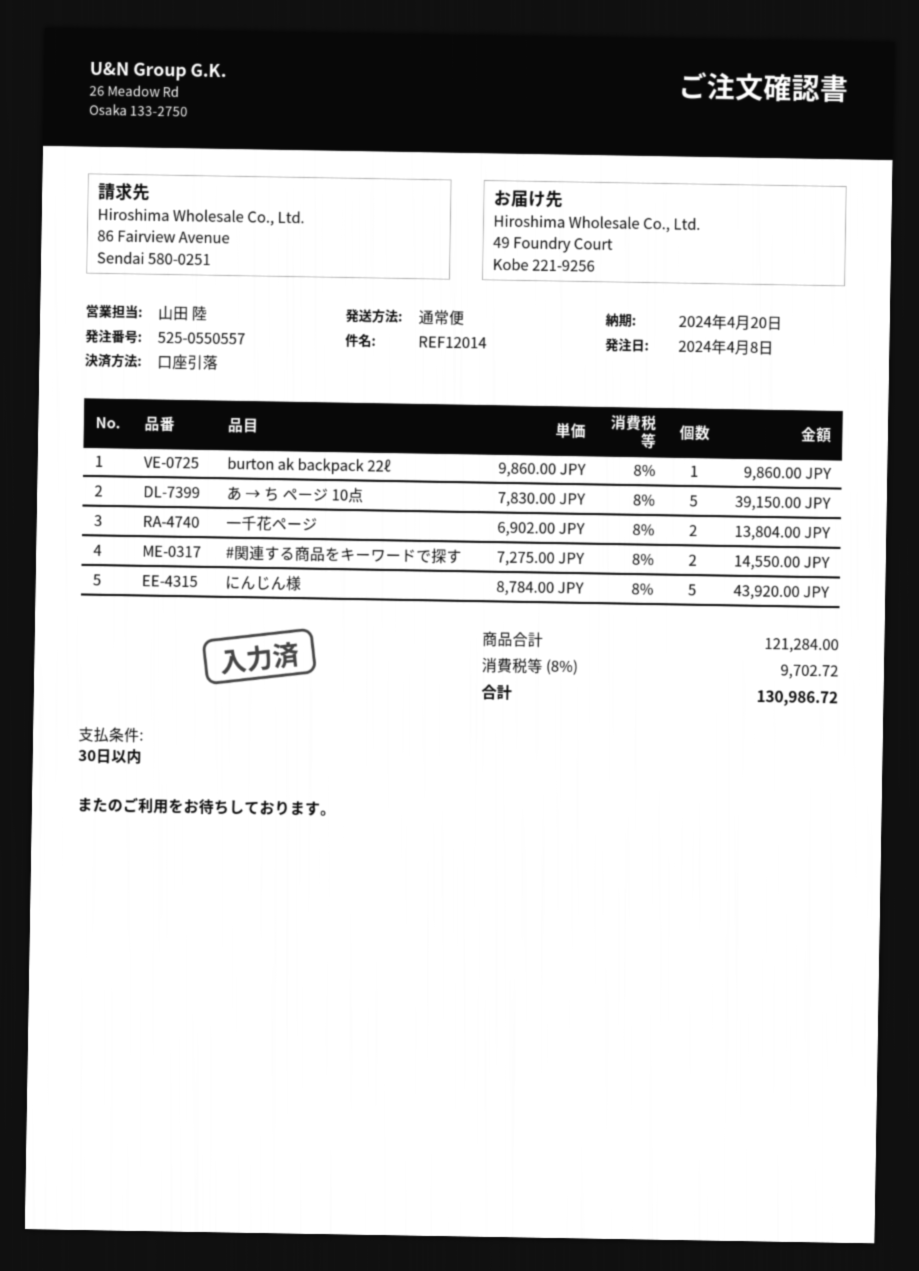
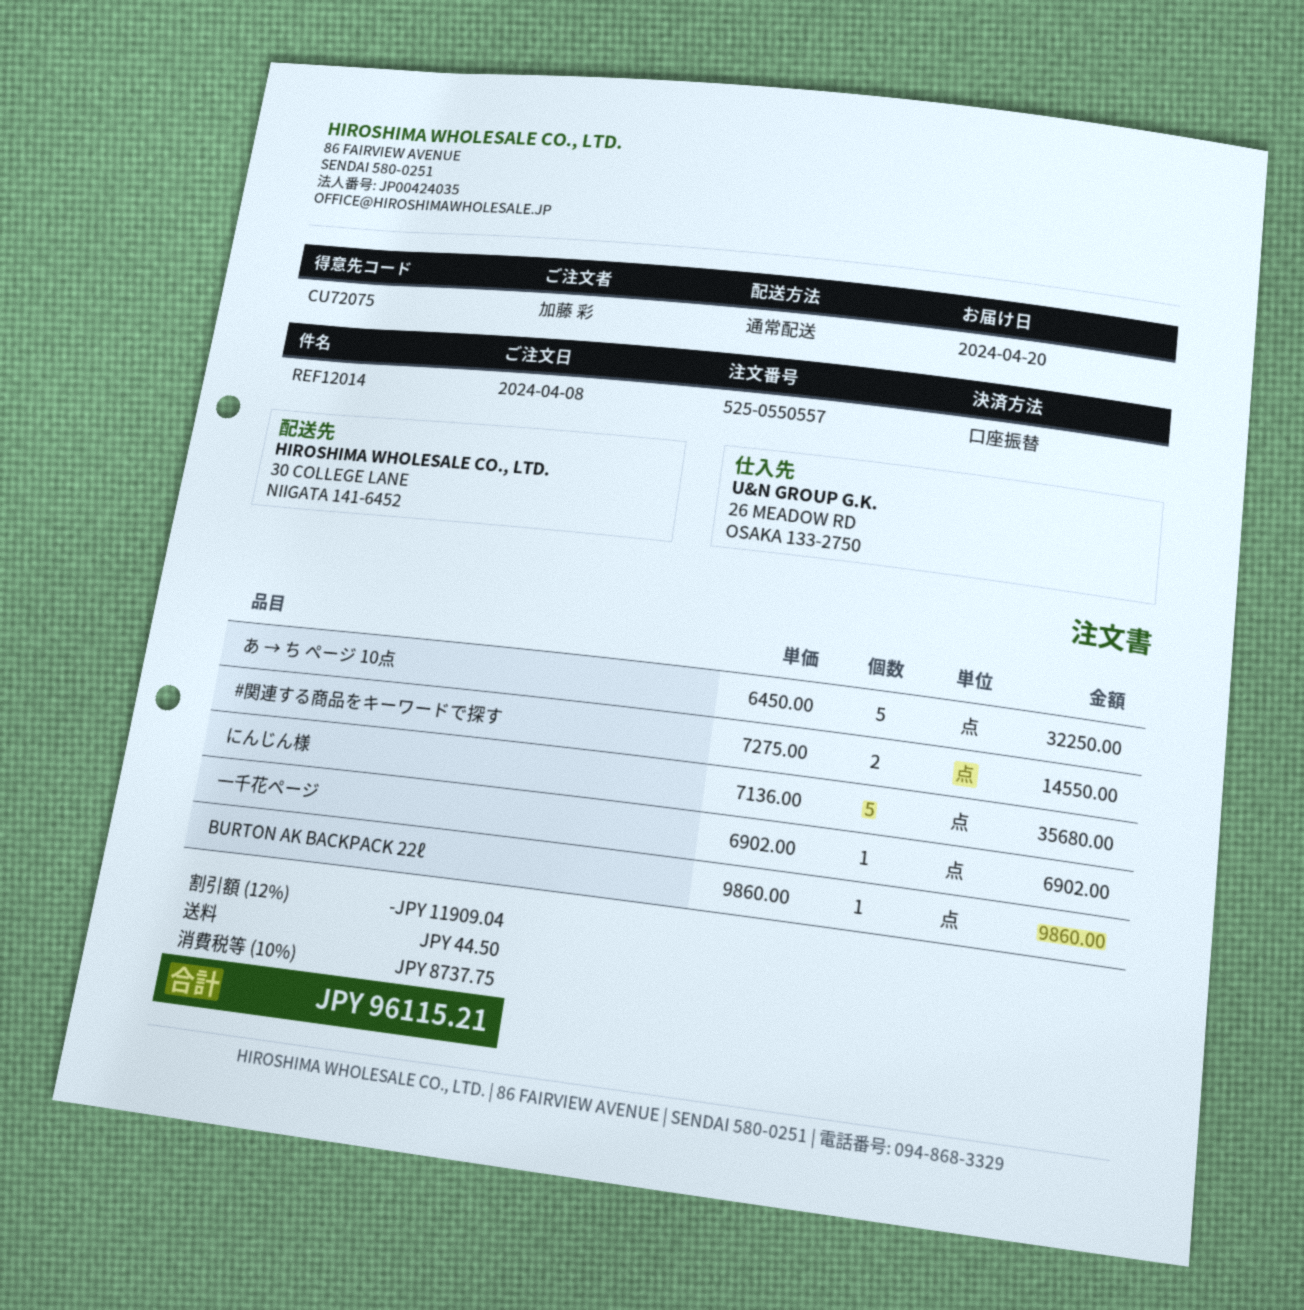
ship to: 49 Foundry Court, Kobe 221-9256 -> 30 COLLEGE LANE, NIIGATA 141-6452
あ → ち ページ 10点: 5 x 7830.00 = 39150.00 -> 5 x 6450.00 = 32250.00
一千花ページ: 2 x 6902.00 = 13804.00 -> 1 x 6902.00 = 6902.00
にんじん様: 5 x 8784.00 = 43920.00 -> 5 x 7136.00 = 35680.00
discount: none -> 12% = 11909.04
shipping: none -> 44.50
tax: 8% = 9702.72 -> 10% = 8737.75
total: 130986.72 -> 96115.21

